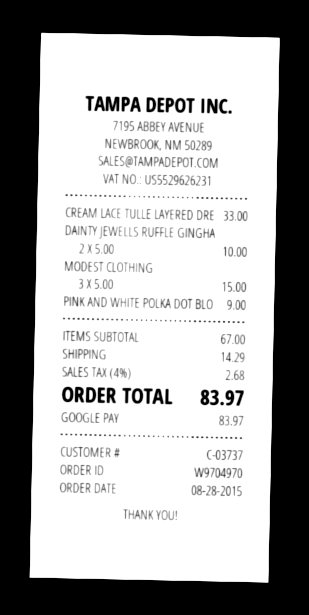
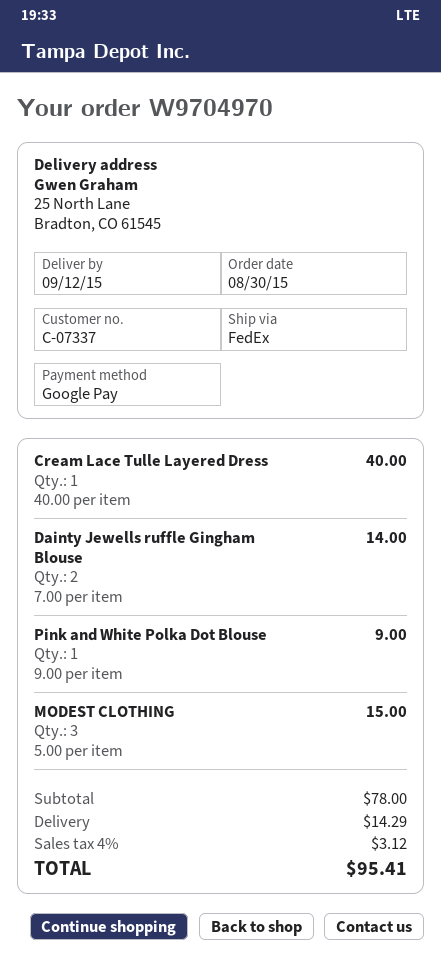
order date: 2015-08-28 -> 2015-08-30
customer number: C-03737 -> C-07337
CREAM LACE TULLE LAYERED DRE: 1 x 33.00 = 33.00 -> 1 x 40.00 = 40.00
DAINTY JEWELLS RUFFLE GINGHA: 2 x 5.00 = 10.00 -> 2 x 7.00 = 14.00
subtotal: 67.00 -> 78.00
tax: 4% = 2.68 -> 4% = 3.12
total: 83.97 -> 95.41

